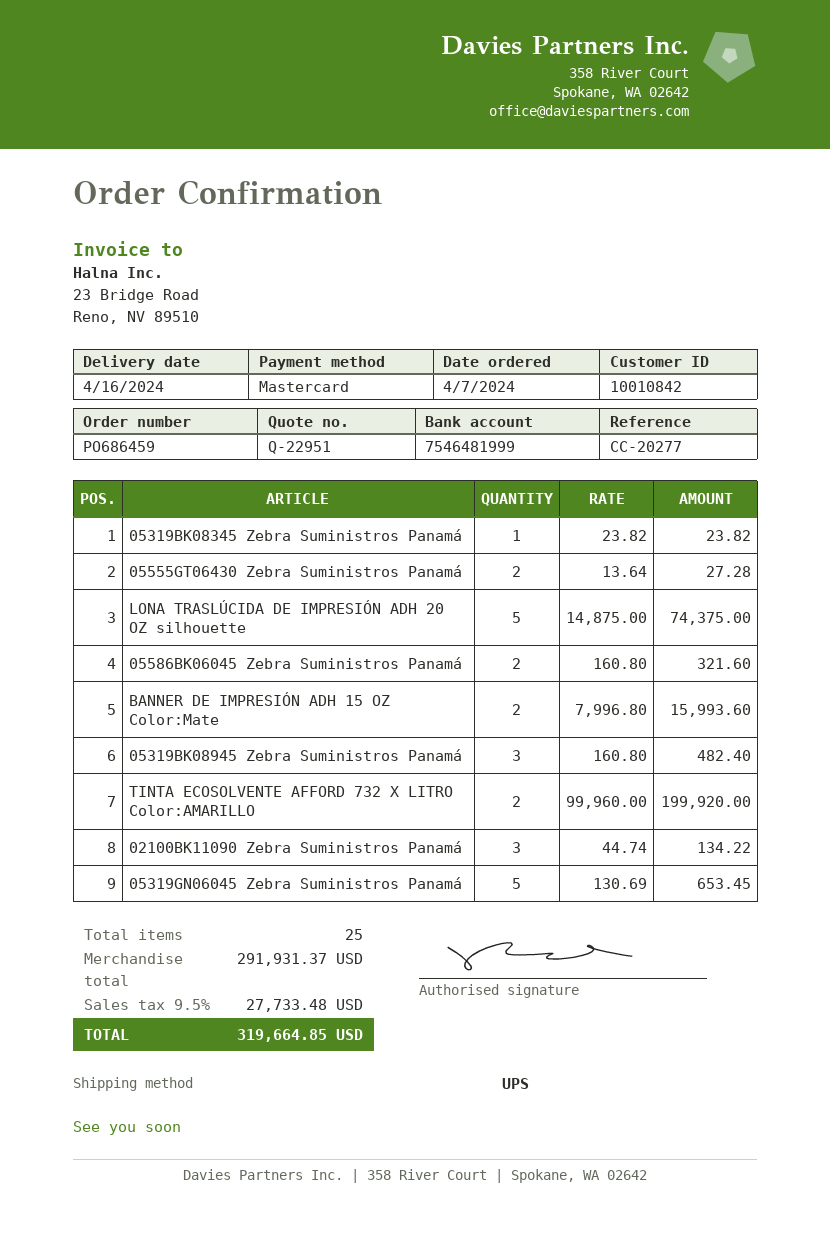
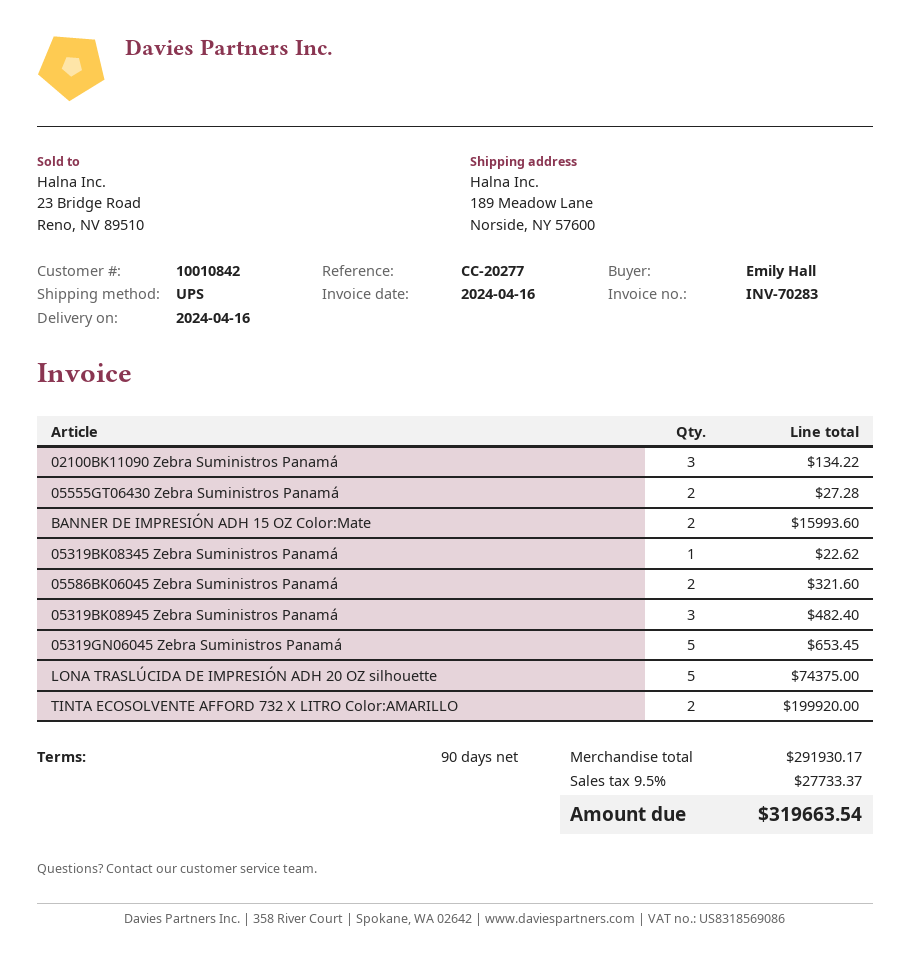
05319BK08345 Zebra Suministros Panamá: 1 for 23.82 -> 1 for 22.62
subtotal: 291931.37 -> 291930.17
tax: 9.5% = 27733.48 -> 9.5% = 27733.37
total: 319664.85 -> 319663.54

